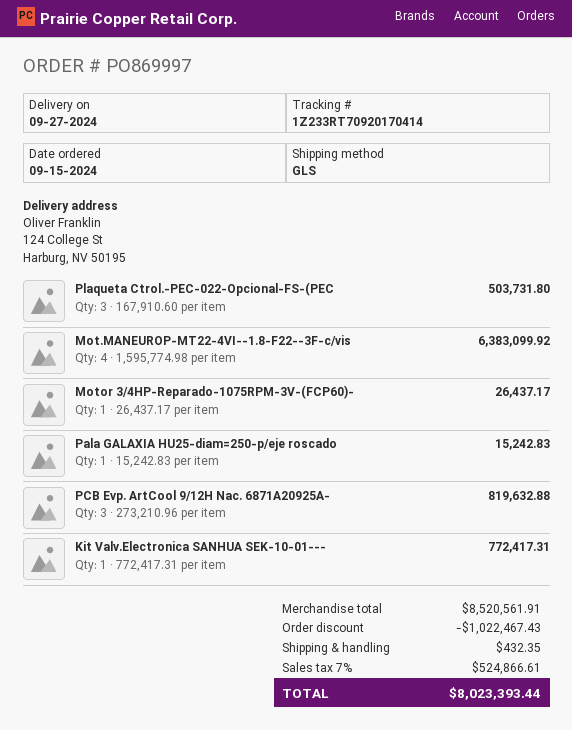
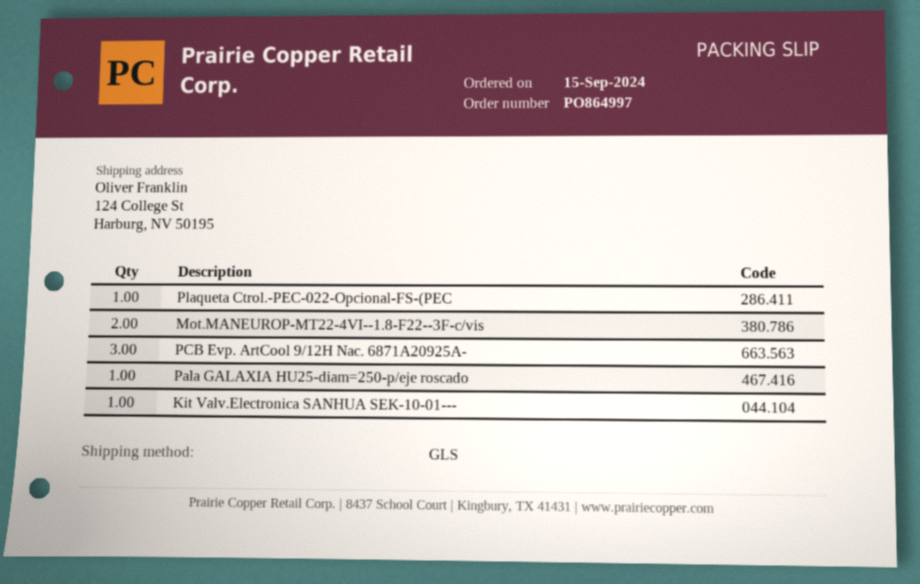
order number: PO869997 -> PO864997
Plaqueta Ctrol.-PEC-022-Opcional-FS-(PEC: 3 -> 1
Mot.MANEUROP-MT22-4VI--1.8-F22--3F-c/vis: 4 -> 2
Motor 3/4HP-Reparado-1075RPM-3V-(FCP60)-: 1 -> none

